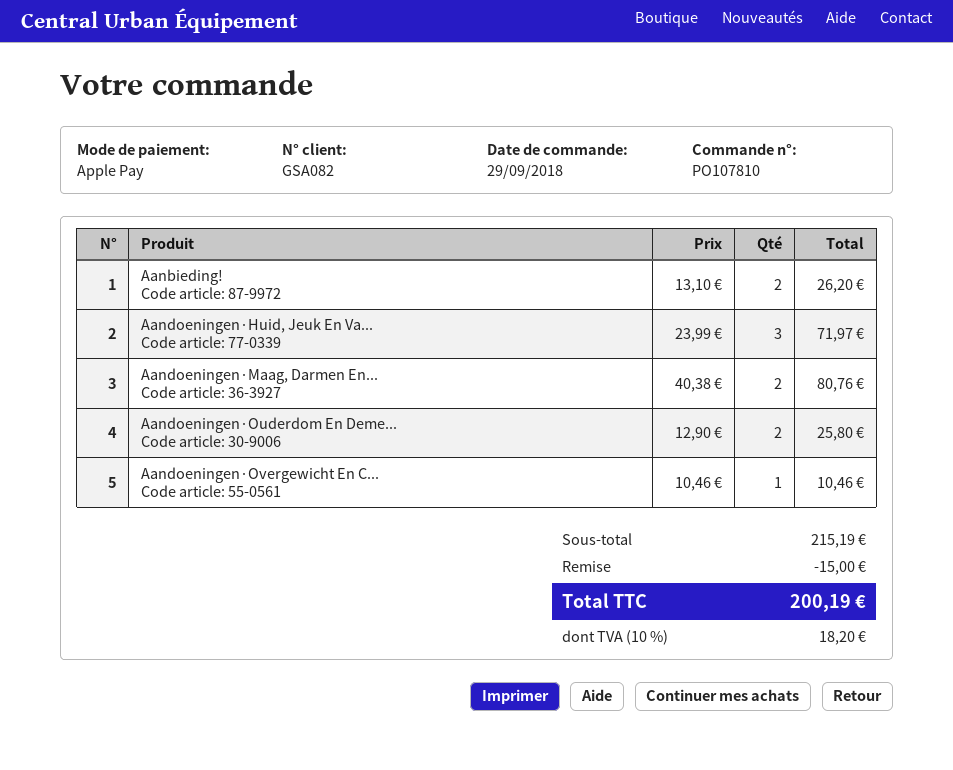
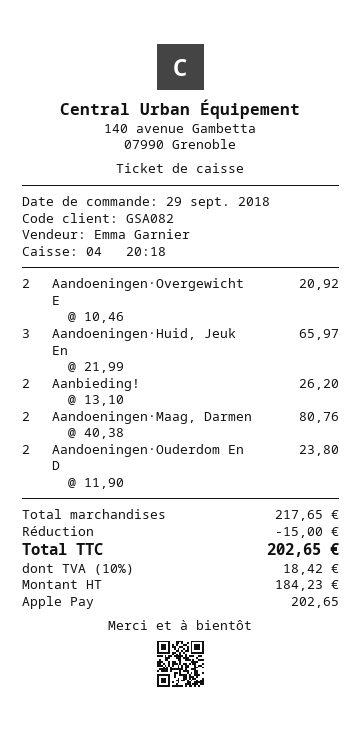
Aandoeningen·Huid, Jeuk En Va...: 3 x 23.99 = 71.97 -> 3 x 21.99 = 65.97
Aandoeningen·Ouderdom En Deme...: 2 x 12.90 = 25.80 -> 2 x 11.90 = 23.80
Aandoeningen·Overgewicht En C...: 1 x 10.46 = 10.46 -> 2 x 10.46 = 20.92
subtotal: 215.19 -> 217.65
tax: 10% = 18.20 -> 10% = 18.42
total: 200.19 -> 202.65

